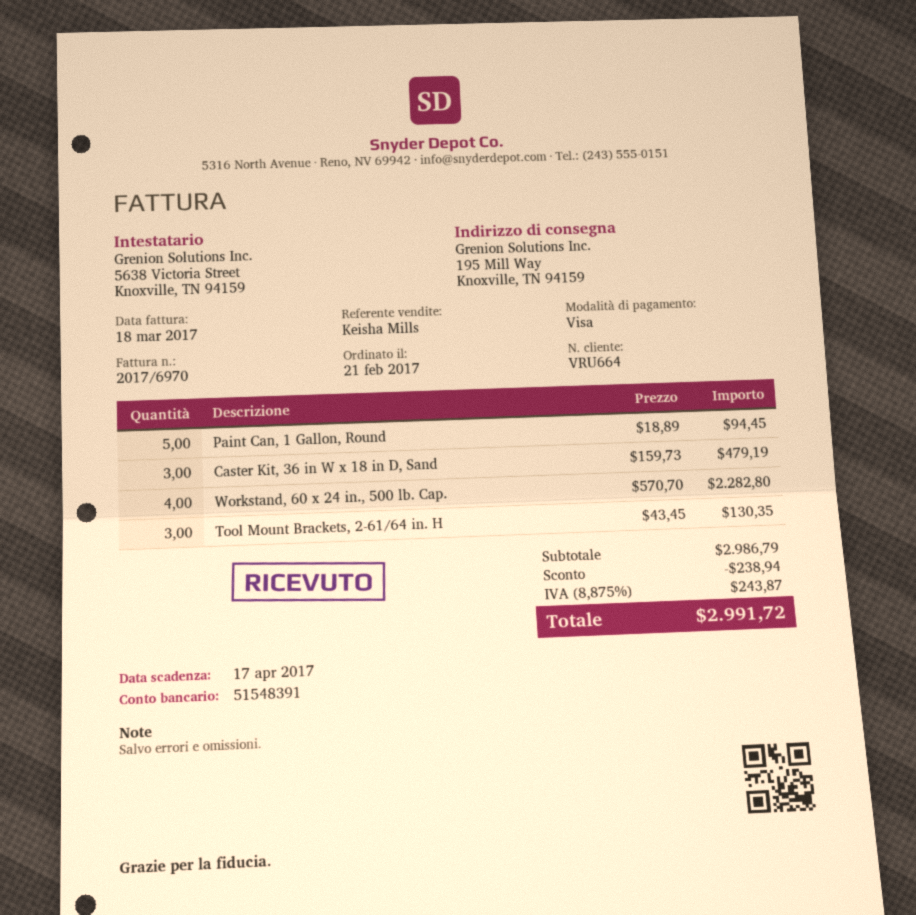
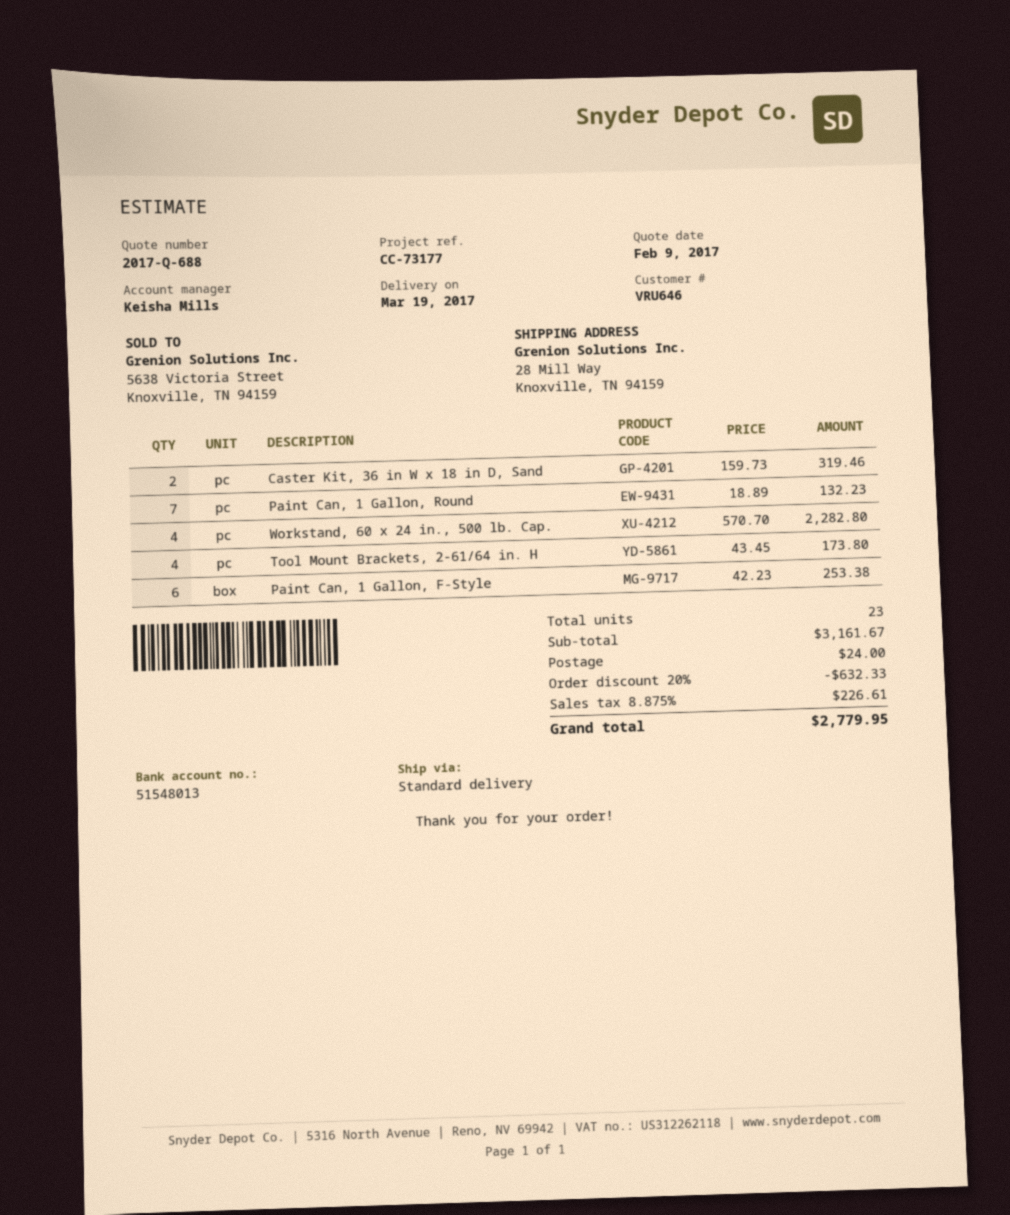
customer number: VRU664 -> VRU646
bank account: 51548391 -> 51548013
ship to: 195 Mill Way, Knoxville, TN 94159 -> 28 Mill Way, Knoxville, TN 94159
Paint Can, 1 Gallon, Round: 5 x 18.89 = 94.45 -> 7 x 18.89 = 132.23
Caster Kit, 36 in W x 18 in D, Sand: 3 x 159.73 = 479.19 -> 2 x 159.73 = 319.46
Tool Mount Brackets, 2-61/64 in. H: 3 x 43.45 = 130.35 -> 4 x 43.45 = 173.80
Paint Can, 1 Gallon, F-Style: none -> 6 x 42.23 = 253.38
subtotal: 2986.79 -> 3161.67
discount: 238.94 -> 632.33
shipping: none -> 24.00
tax: 8.875% = 243.87 -> 8.875% = 226.61
total: 2991.72 -> 2779.95

